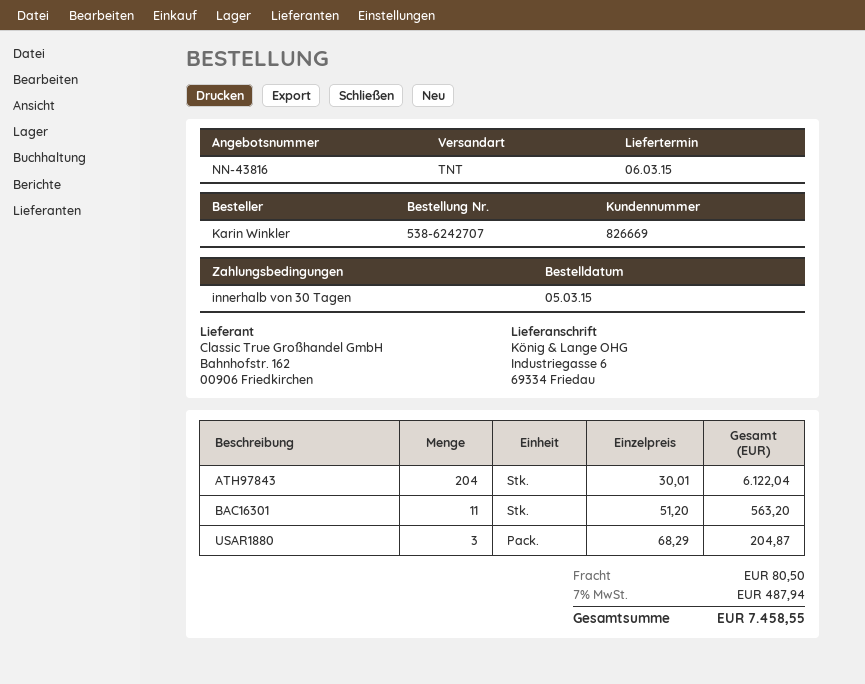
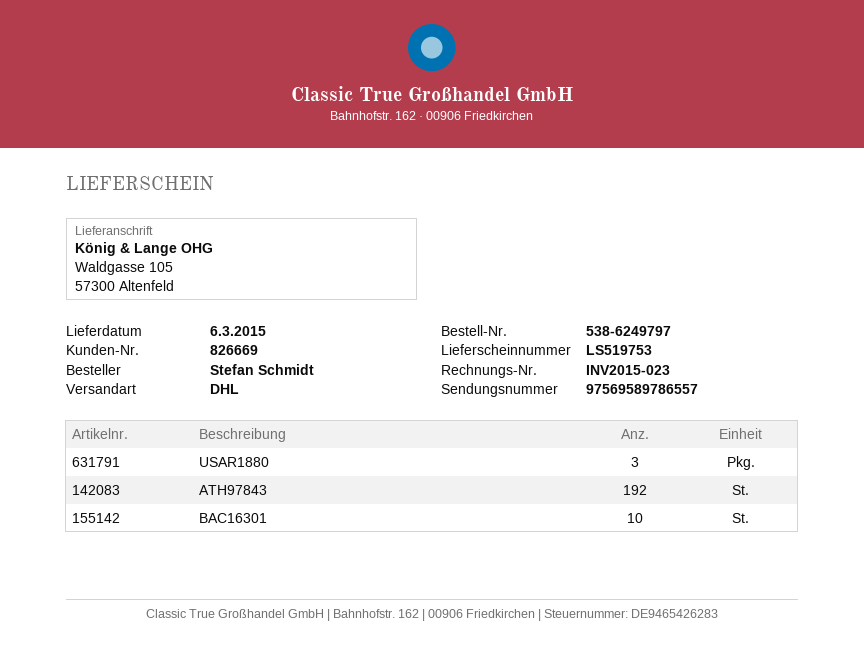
order number: 538-6242707 -> 538-6249797
ordered by: Karin Winkler -> Stefan Schmidt
shipping method: TNT -> DHL
ship to: Industriegasse 6, 69334 Friedau -> Waldgasse 105, 57300 Altenfeld
ATH97843: 204 -> 192
BAC16301: 11 -> 10

